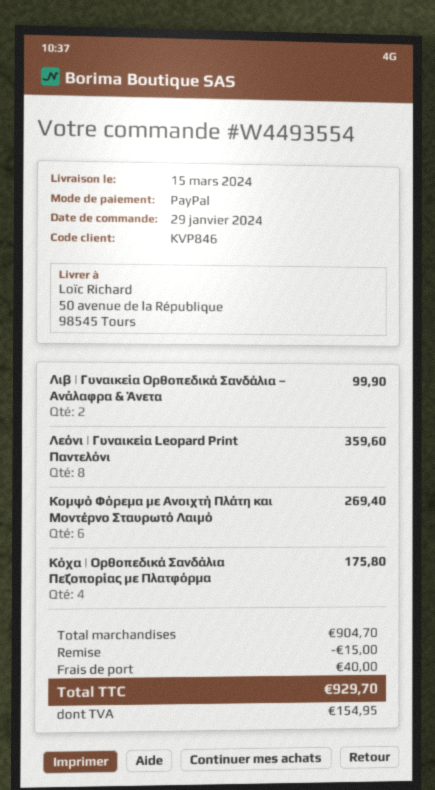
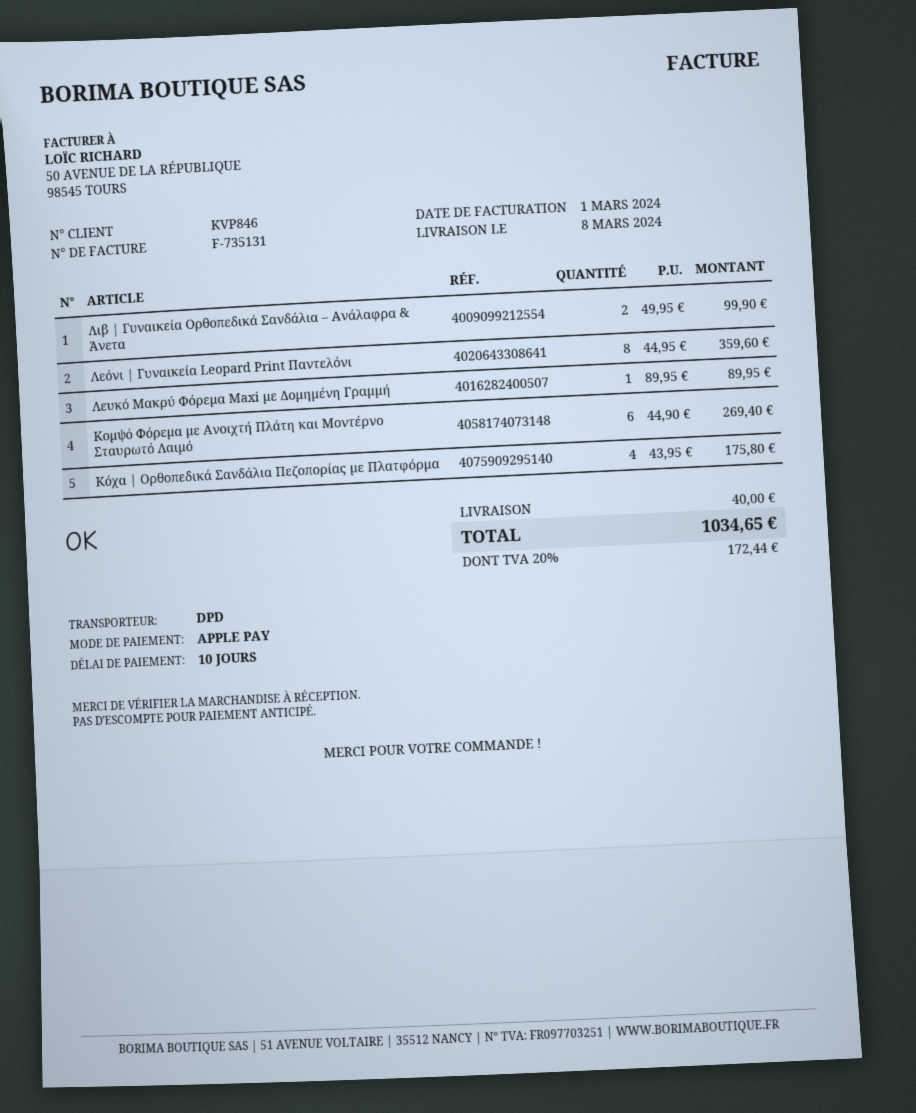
delivery date: 2024-03-15 -> 2024-03-08
payment method: PayPal -> Apple Pay
Λευκό Μακρύ Φόρεμα Maxi με Δομημένη Γραμμή: none -> 1 for 89.95
discount: 15.00 -> none
tax: 154.95 -> 172.44
total: 929.70 -> 1034.65

